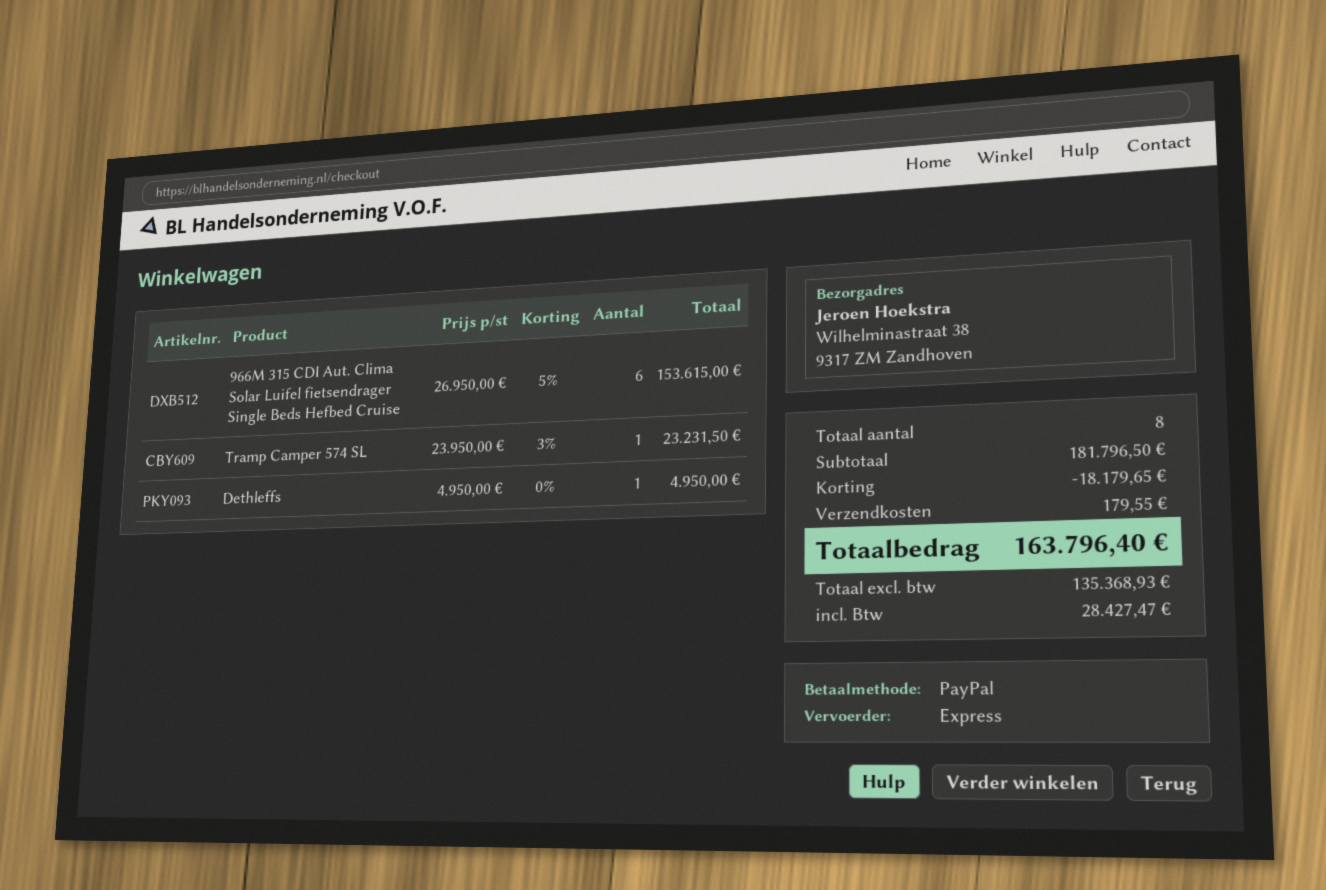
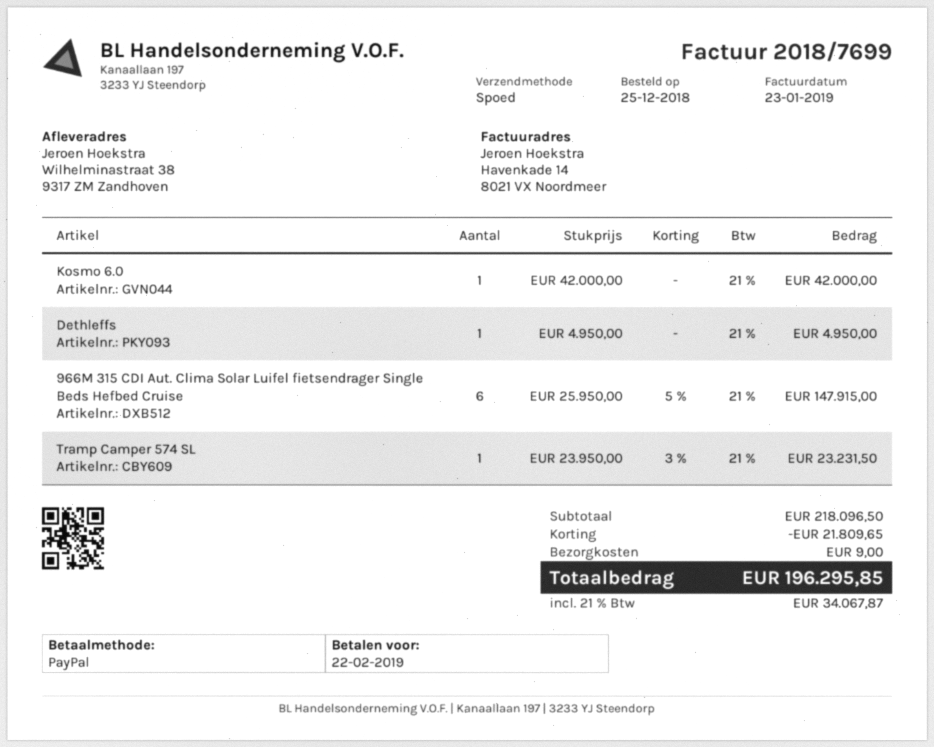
966M 315 CDI Aut. Clima Solar Luifel fietsendrager Single Beds Hefbed Cruise: 6 x 26950.00 - 5% = 153615.00 -> 6 x 25950.00 - 5% = 147915.00
Kosmo 6.0: none -> 1 x 42000.00 = 42000.00
subtotal: 181796.50 -> 218096.50
discount: 18179.65 -> 21809.65
shipping: 179.55 -> 9.00
tax: 28427.47 -> 34067.87
total: 163796.40 -> 196295.85

